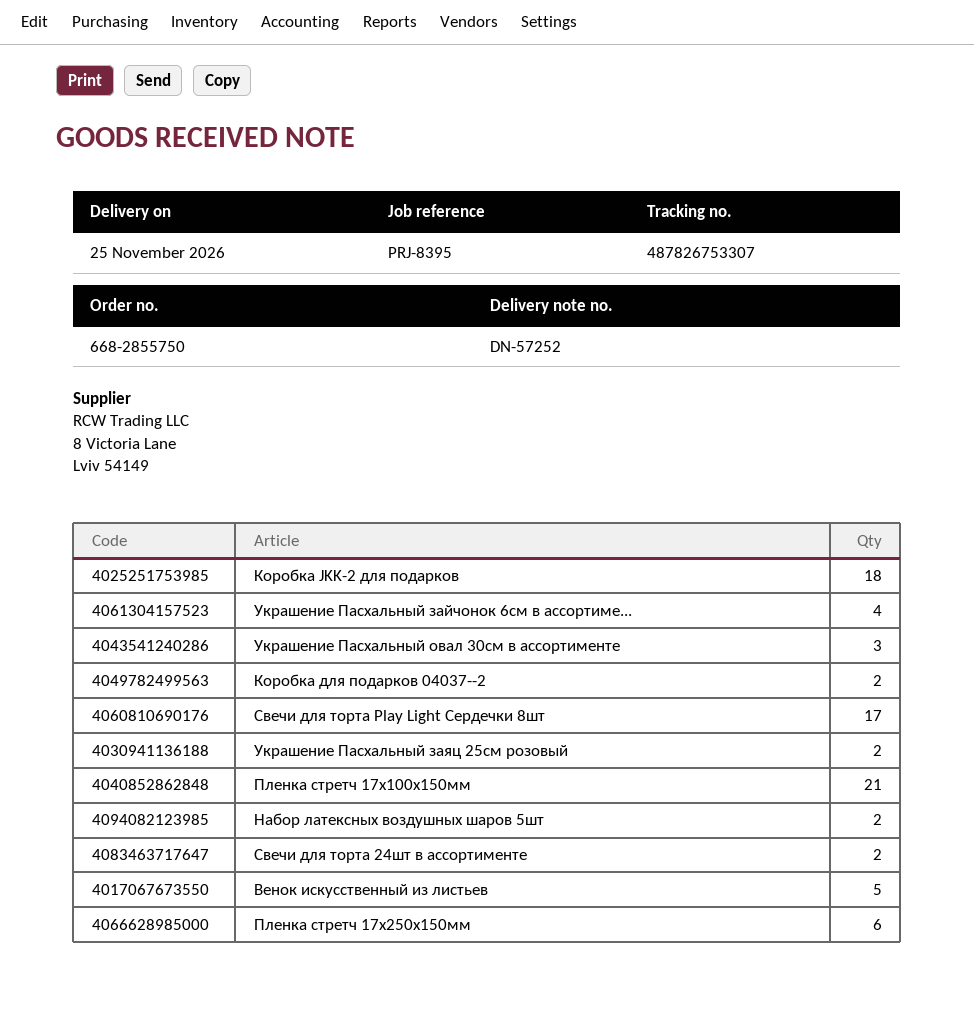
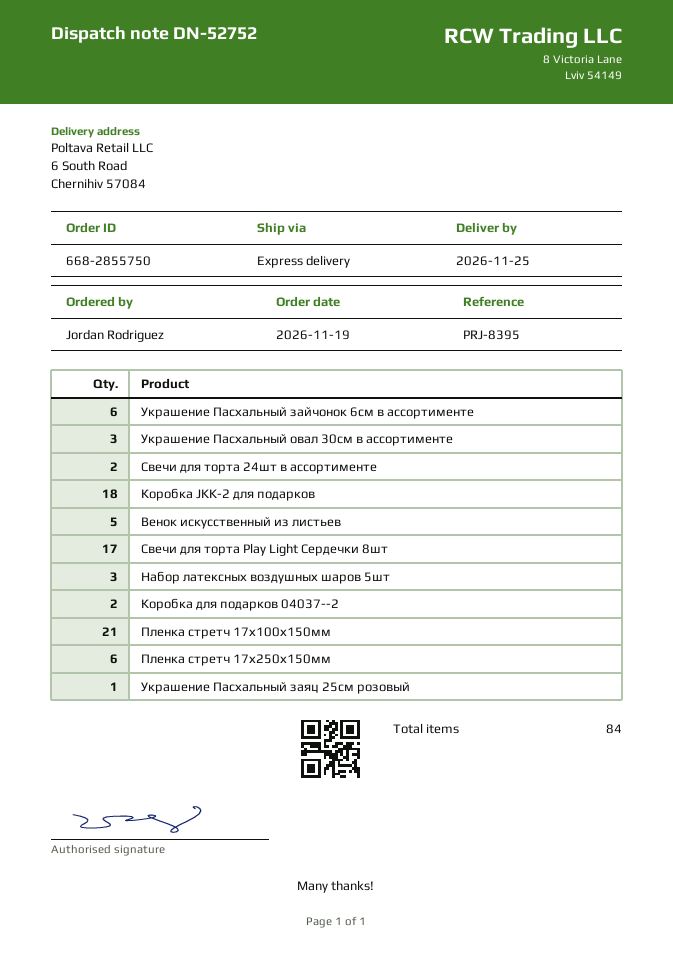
delivery note number: DN-57252 -> DN-52752
Украшение Пасхальный зайчонок 6см в ассортиме...: 4 -> 6
Украшение Пасхальный заяц 25см розовый: 2 -> 1
Набор латексных воздушных шаров 5шт: 2 -> 3

